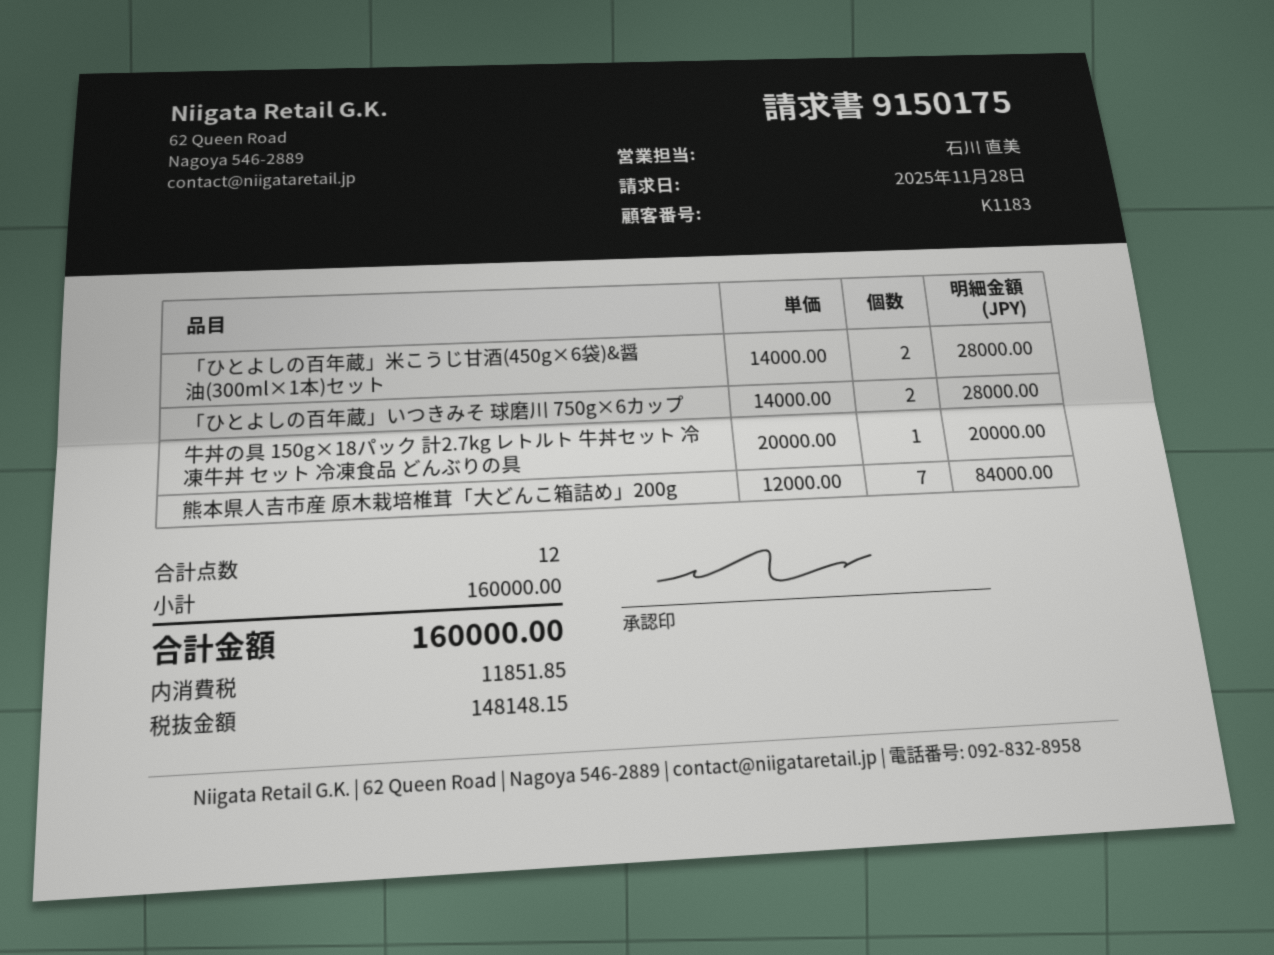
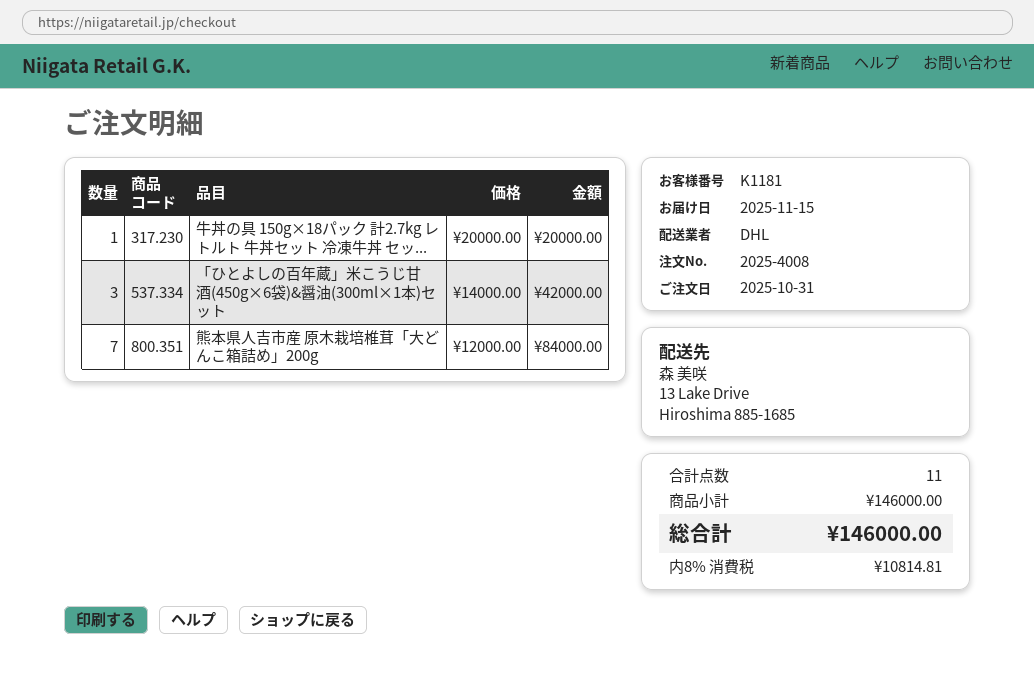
customer number: K1183 -> K1181
「ひとよしの百年蔵」米こうじ甘酒(450g×6袋)&醤油(300ml×1本)セット: 2 x 14000.00 = 28000.00 -> 3 x 14000.00 = 42000.00
「ひとよしの百年蔵」いつきみそ 球磨川 750g×6カップ: 2 x 14000.00 = 28000.00 -> none
total quantity: 12 -> 11
subtotal: 160000.00 -> 146000.00
tax: 11851.85 -> 10814.81
total: 160000.00 -> 146000.00

